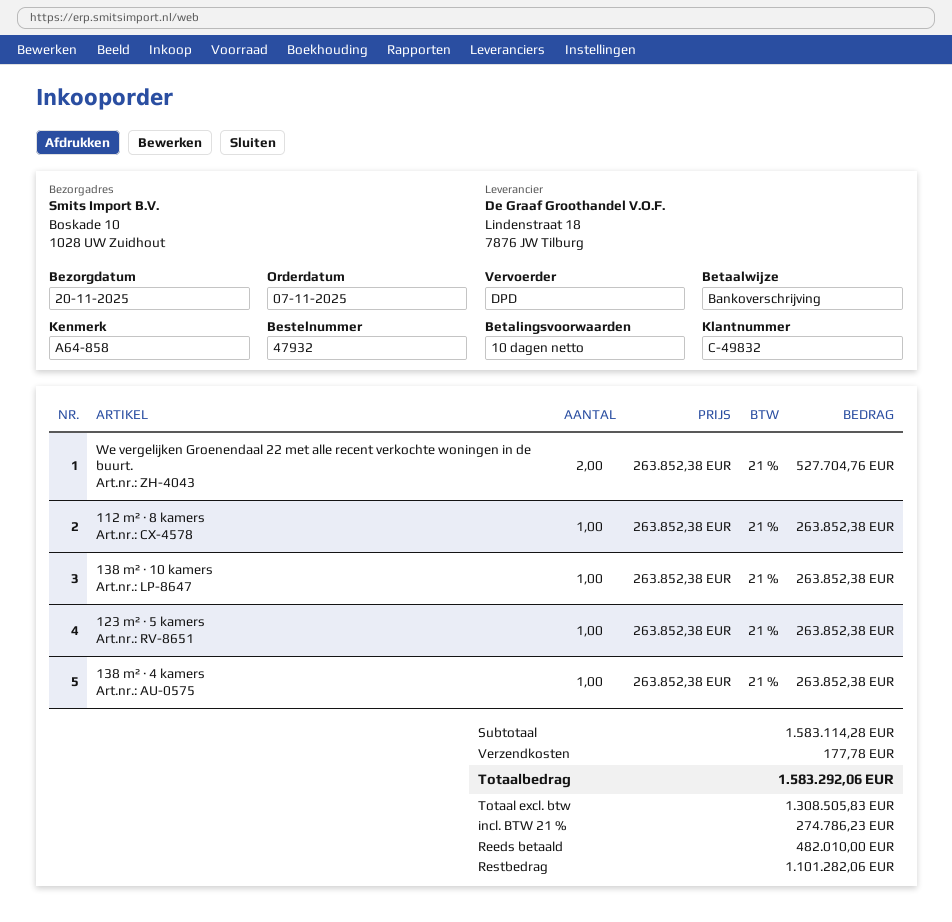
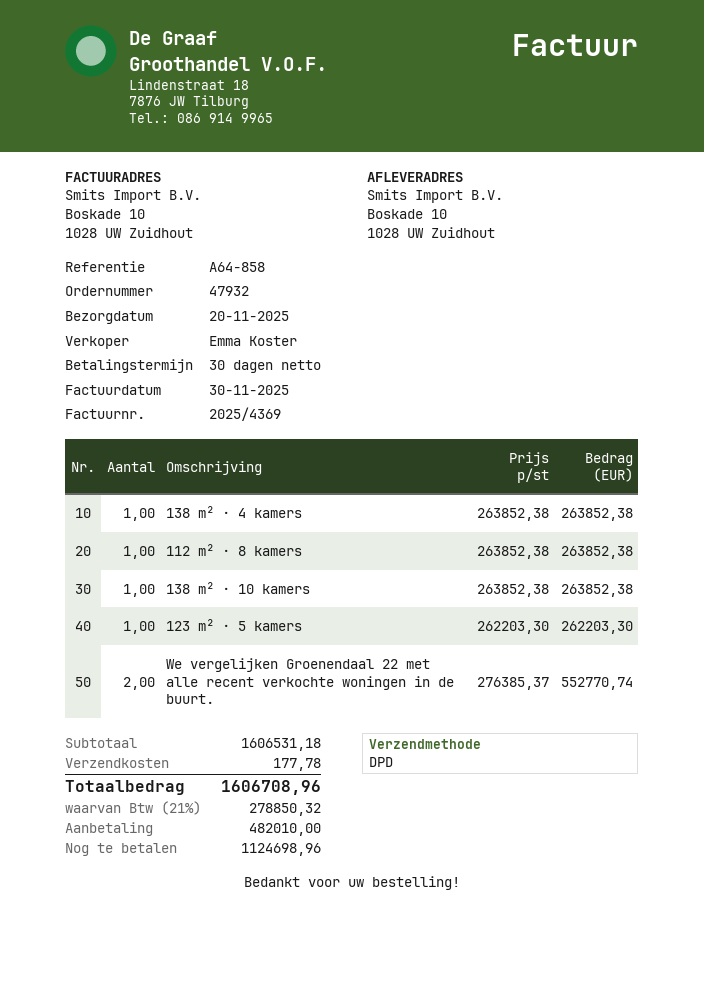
payment terms: 10 days -> 30 days
We vergelijken Groenendaal 22 met alle recent verkochte woningen in de buurt.: 2 x 263852.38 = 527704.76 -> 2 x 276385.37 = 552770.74
123 m² · 5 kamers: 1 x 263852.38 = 263852.38 -> 1 x 262203.30 = 262203.30
subtotal: 1583114.28 -> 1606531.18
tax: 21% = 274786.23 -> 21% = 278850.32
total: 1583292.06 -> 1606708.96
balance: 1101282.06 -> 1124698.96

